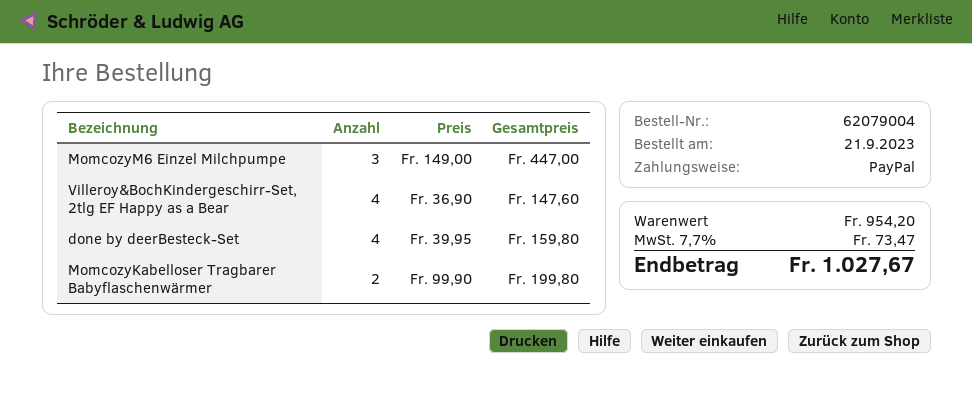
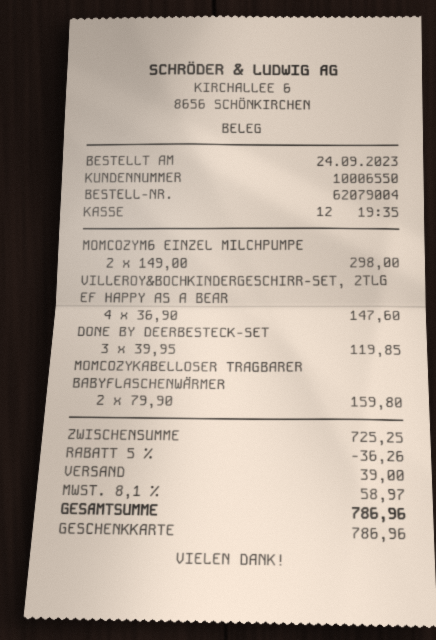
order date: 2023-09-21 -> 2023-09-24
payment method: PayPal -> gift card
MomcozyM6 Einzel Milchpumpe: 3 x 149.00 = 447.00 -> 2 x 149.00 = 298.00
done by deerBesteck-Set: 4 x 39.95 = 159.80 -> 3 x 39.95 = 119.85
MomcozyKabelloser Tragbarer Babyflaschenwärmer: 2 x 99.90 = 199.80 -> 2 x 79.90 = 159.80
subtotal: 954.20 -> 725.25
discount: none -> 5% = 36.26
shipping: none -> 39.00
tax: 7.7% = 73.47 -> 8.1% = 58.97
total: 1027.67 -> 786.96

